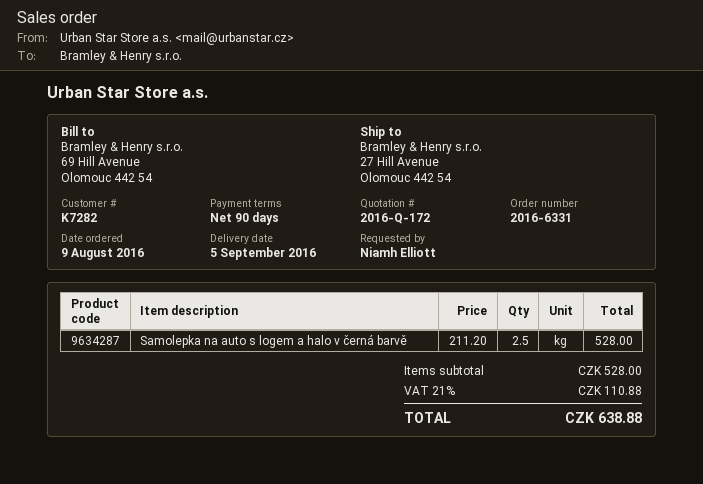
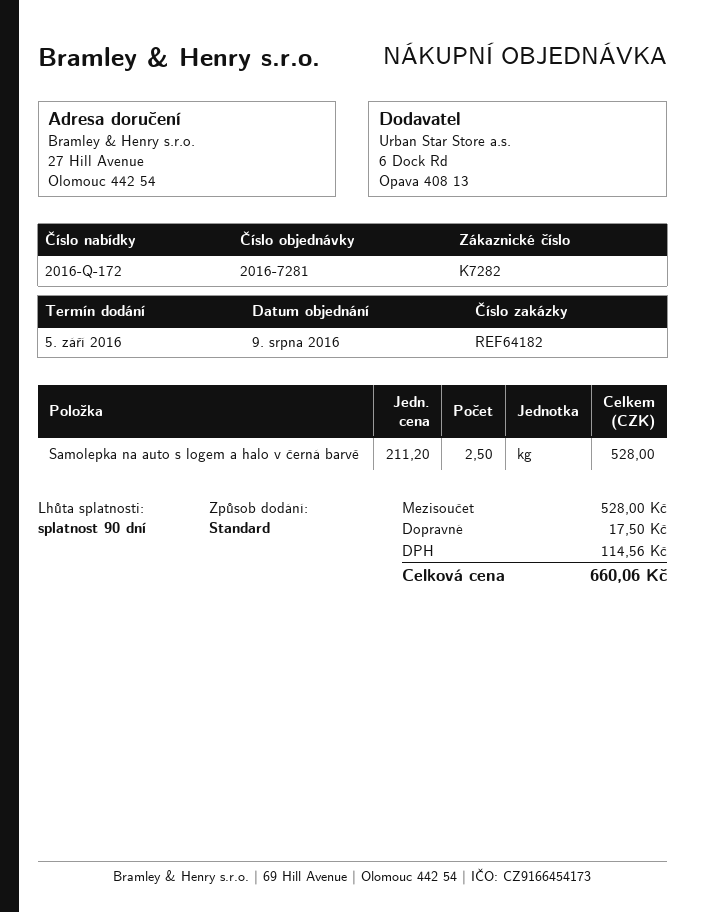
order number: 2016-6331 -> 2016-7281
shipping: none -> 17.50
tax: 110.88 -> 114.56
total: 638.88 -> 660.06

